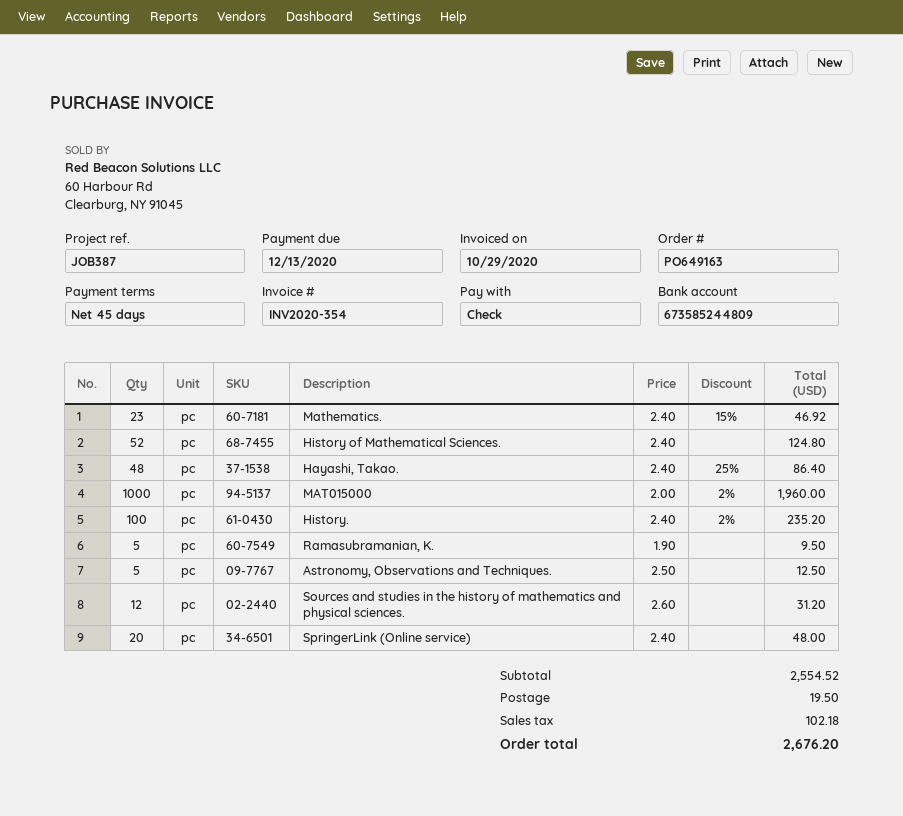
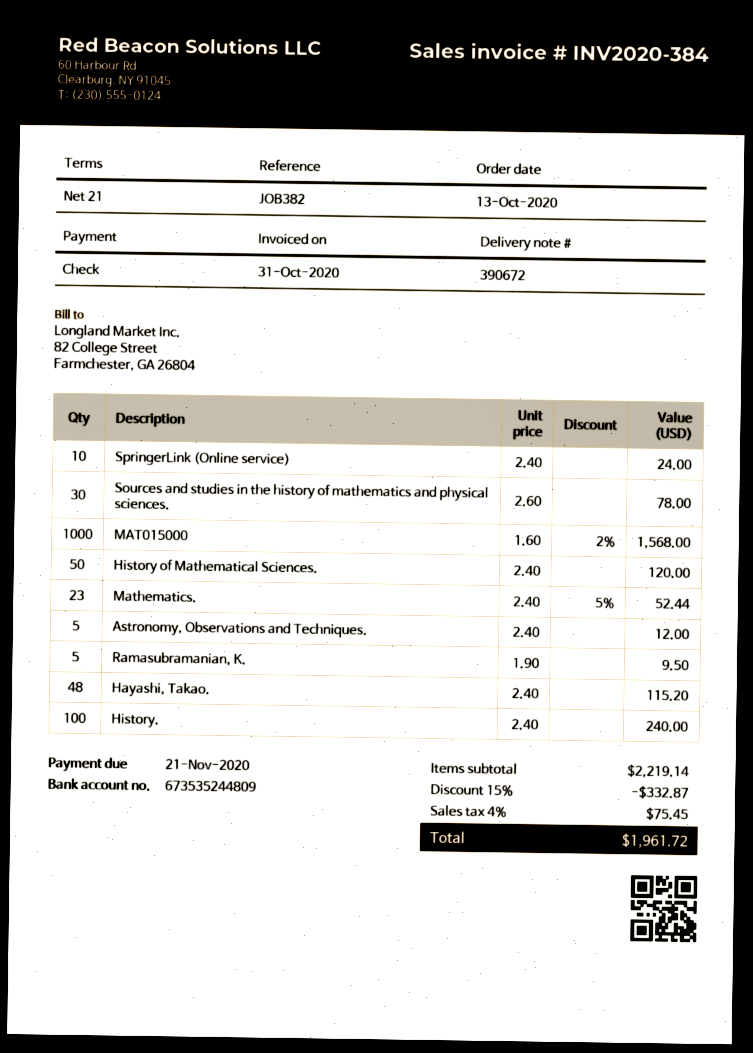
invoice number: INV2020-354 -> INV2020-384
invoice date: 2020-10-29 -> 2020-10-31
payment terms: 45 days -> 21 days
due date: 2020-12-13 -> 2020-11-21
reference: JOB387 -> JOB382
bank account: 673585244809 -> 673535244809
Mathematics.: 23 x 2.40 - 15% = 46.92 -> 23 x 2.40 - 5% = 52.44
History of Mathematical Sciences.: 52 x 2.40 = 124.80 -> 50 x 2.40 = 120.00
Hayashi, Takao.: 48 x 2.40 - 25% = 86.40 -> 48 x 2.40 = 115.20
MAT015000: 1000 x 2.00 - 2% = 1960.00 -> 1000 x 1.60 - 2% = 1568.00
History.: 100 x 2.40 - 2% = 235.20 -> 100 x 2.40 = 240.00
Astronomy, Observations and Techniques.: 5 x 2.50 = 12.50 -> 5 x 2.40 = 12.00
Sources and studies in the history of mathematics and physical sciences.: 12 x 2.60 = 31.20 -> 30 x 2.60 = 78.00
SpringerLink (Online service): 20 x 2.40 = 48.00 -> 10 x 2.40 = 24.00
subtotal: 2554.52 -> 2219.14
discount: none -> 15% = 332.87
shipping: 19.50 -> none
tax: 102.18 -> 75.45
total: 2676.20 -> 1961.72

